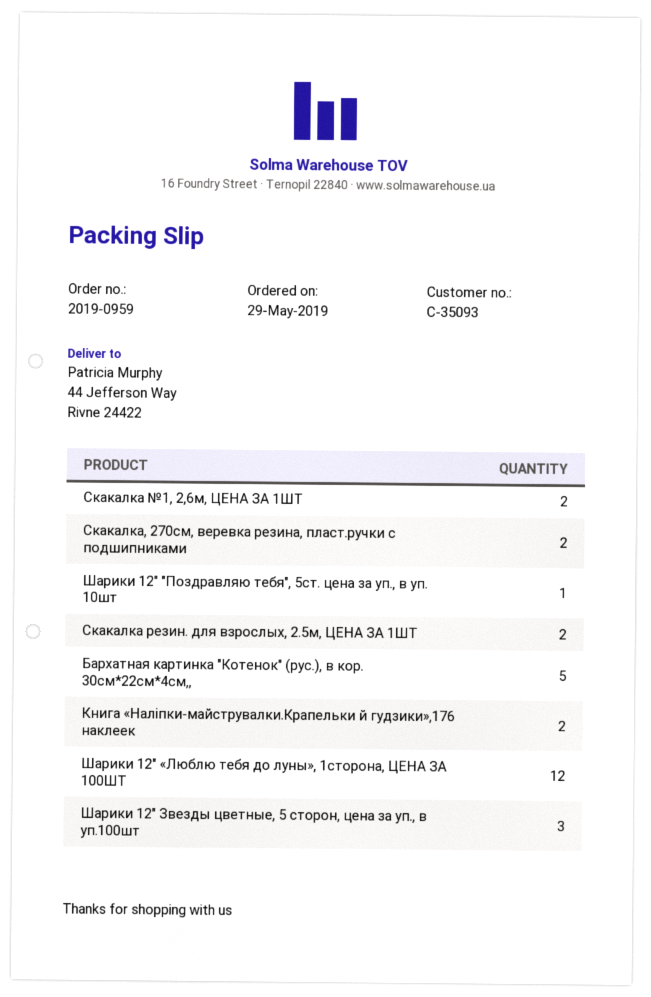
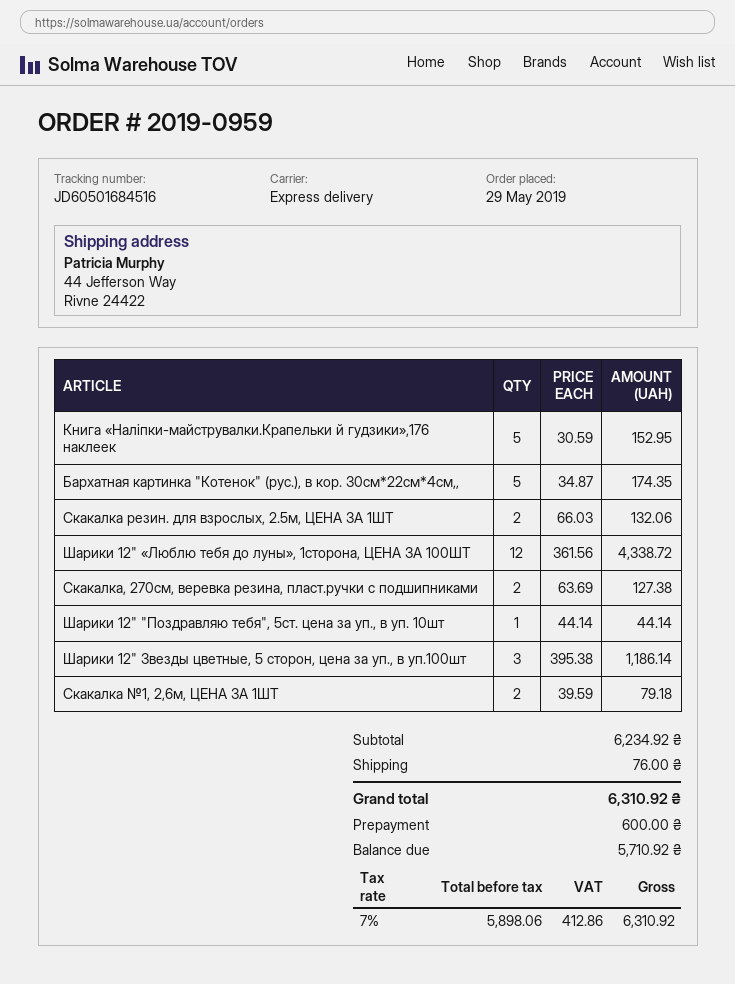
Книга «Наліпки-майструвалки.Крапельки й гудзики»,176 наклеек: 2 -> 5

